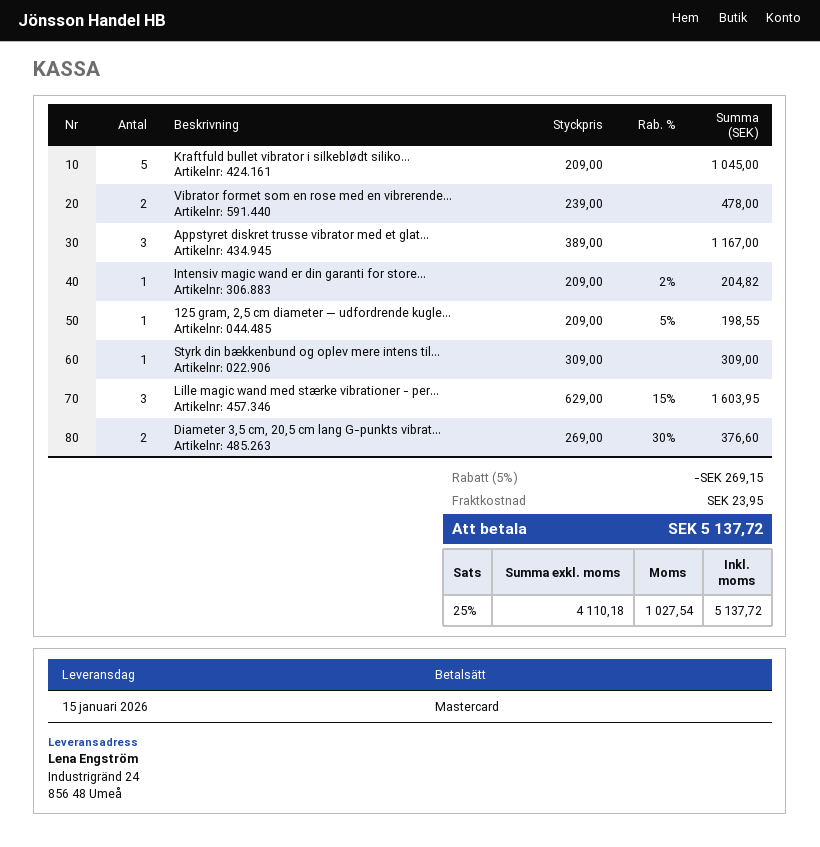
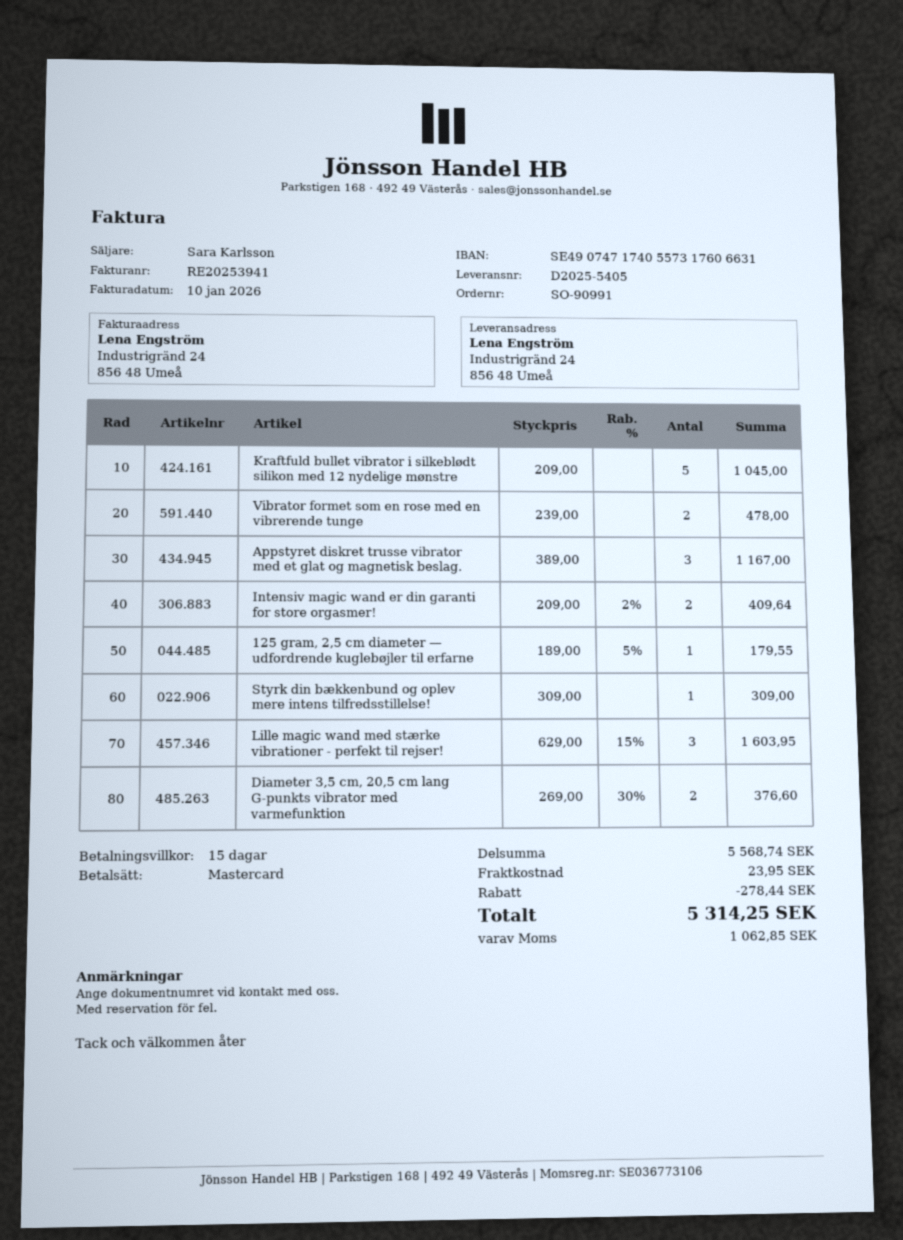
Intensiv magic wand er din garanti for store...: 1 x 209.00 - 2% = 204.82 -> 2 x 209.00 - 2% = 409.64
125 gram, 2,5 cm diameter — udfordrende kugle...: 1 x 209.00 - 5% = 198.55 -> 1 x 189.00 - 5% = 179.55
discount: 269.15 -> 278.44
tax: 1027.54 -> 1062.85
total: 5137.72 -> 5314.25

